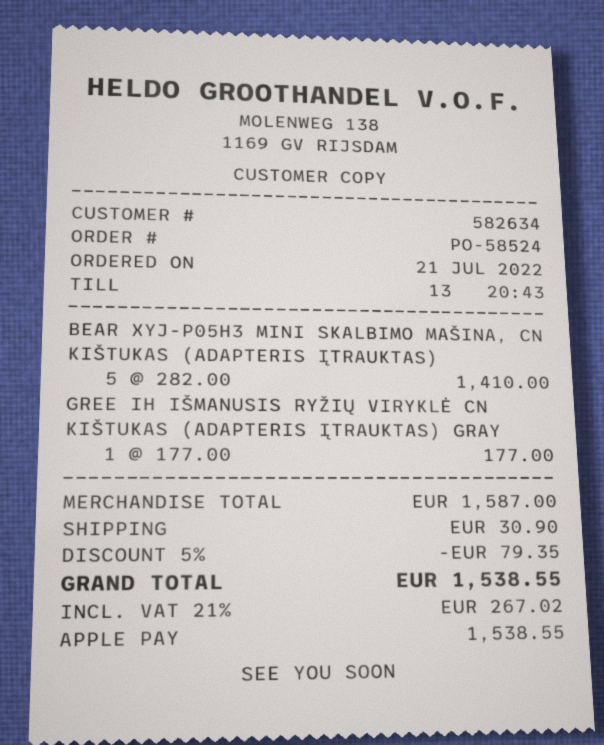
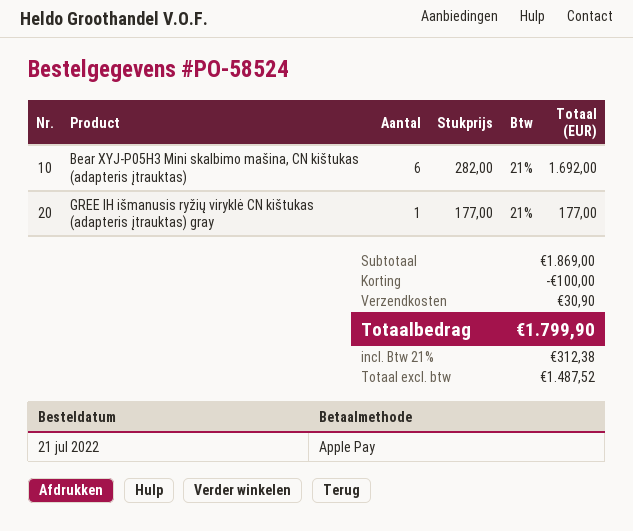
BEAR XYJ-P05H3 MINI SKALBIMO MAŠINA, CN KIŠTUKAS (ADAPTERIS ĮTRAUKTAS): 5 x 282.00 = 1410.00 -> 6 x 282.00 = 1692.00
subtotal: 1587.00 -> 1869.00
discount: 79.35 -> 100.00
tax: 21% = 267.02 -> 21% = 312.38
total: 1538.55 -> 1799.90

